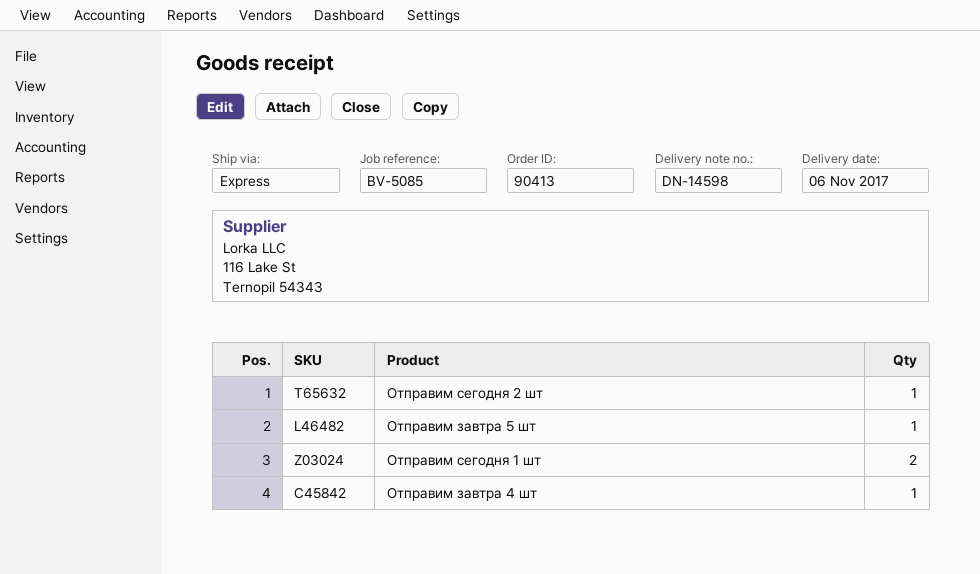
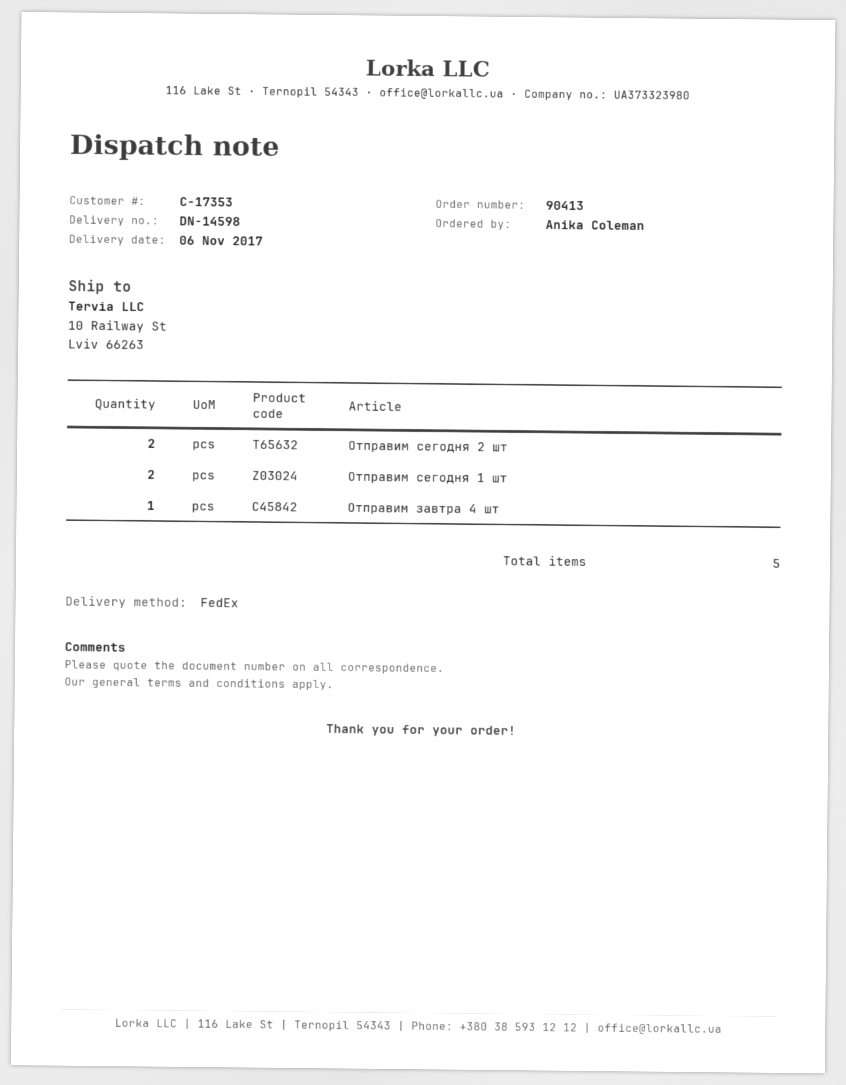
shipping method: express -> FedEx
Отправим сегодня 2 шт: 1 -> 2
Отправим завтра 5 шт: 1 -> none

